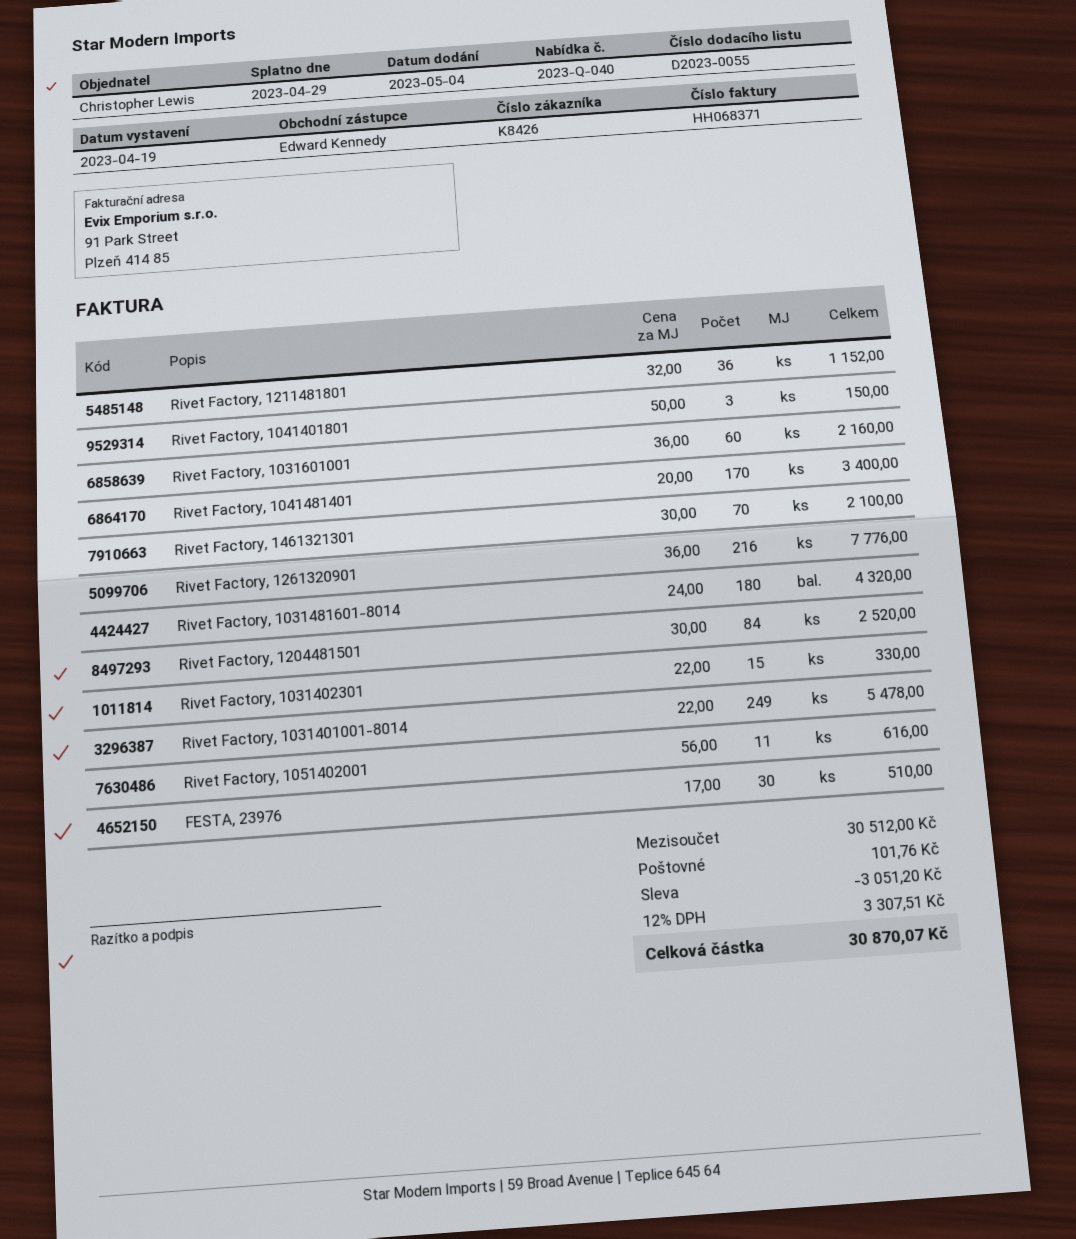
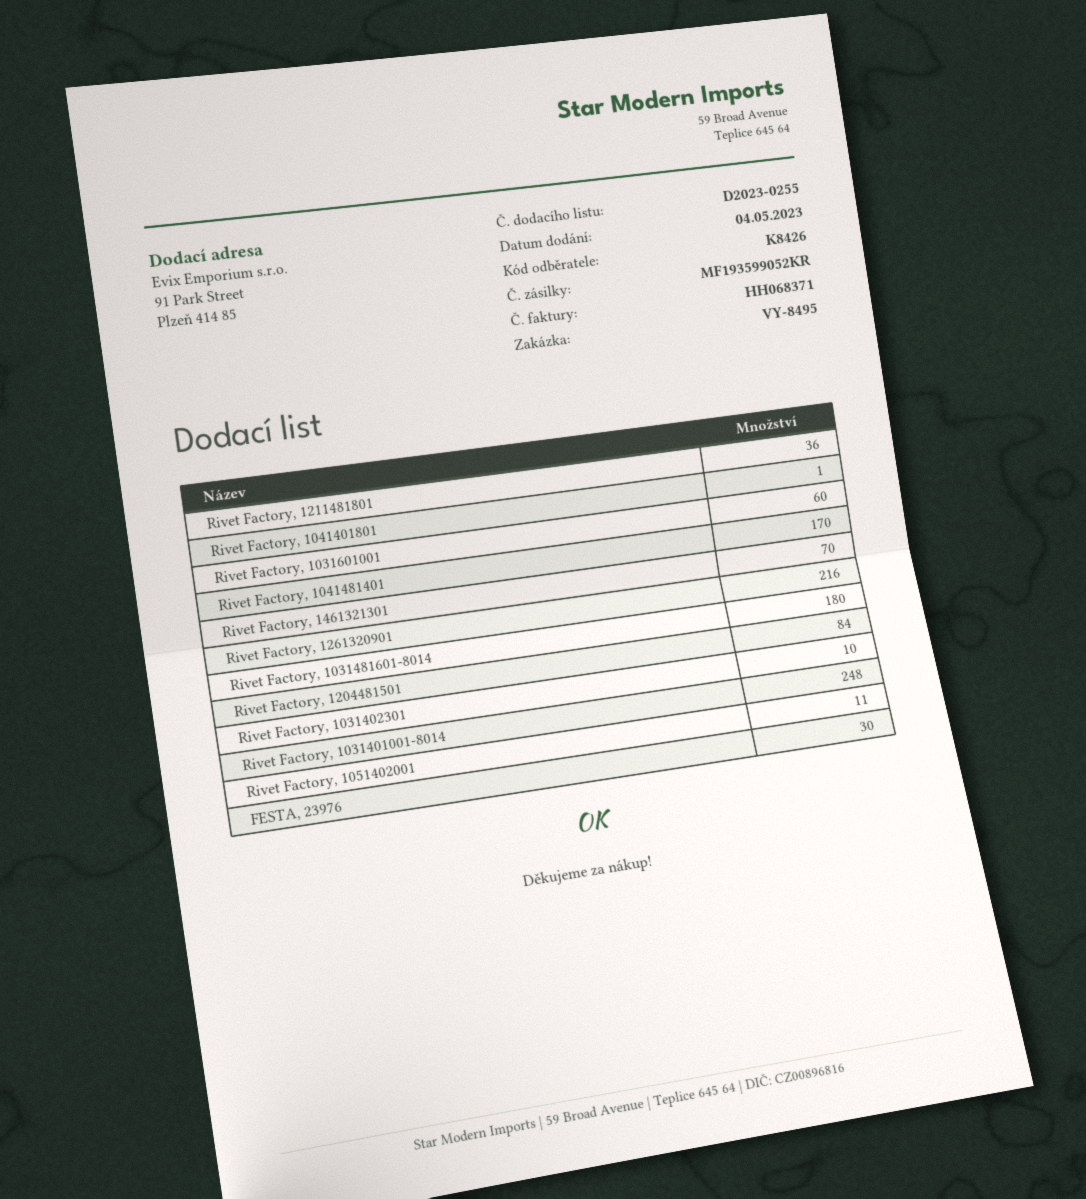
delivery note number: D2023-0055 -> D2023-0255
Rivet Factory, 1041401801: 3 -> 1
Rivet Factory, 1031402301: 15 -> 10
Rivet Factory, 1031401001-8014: 249 -> 248

